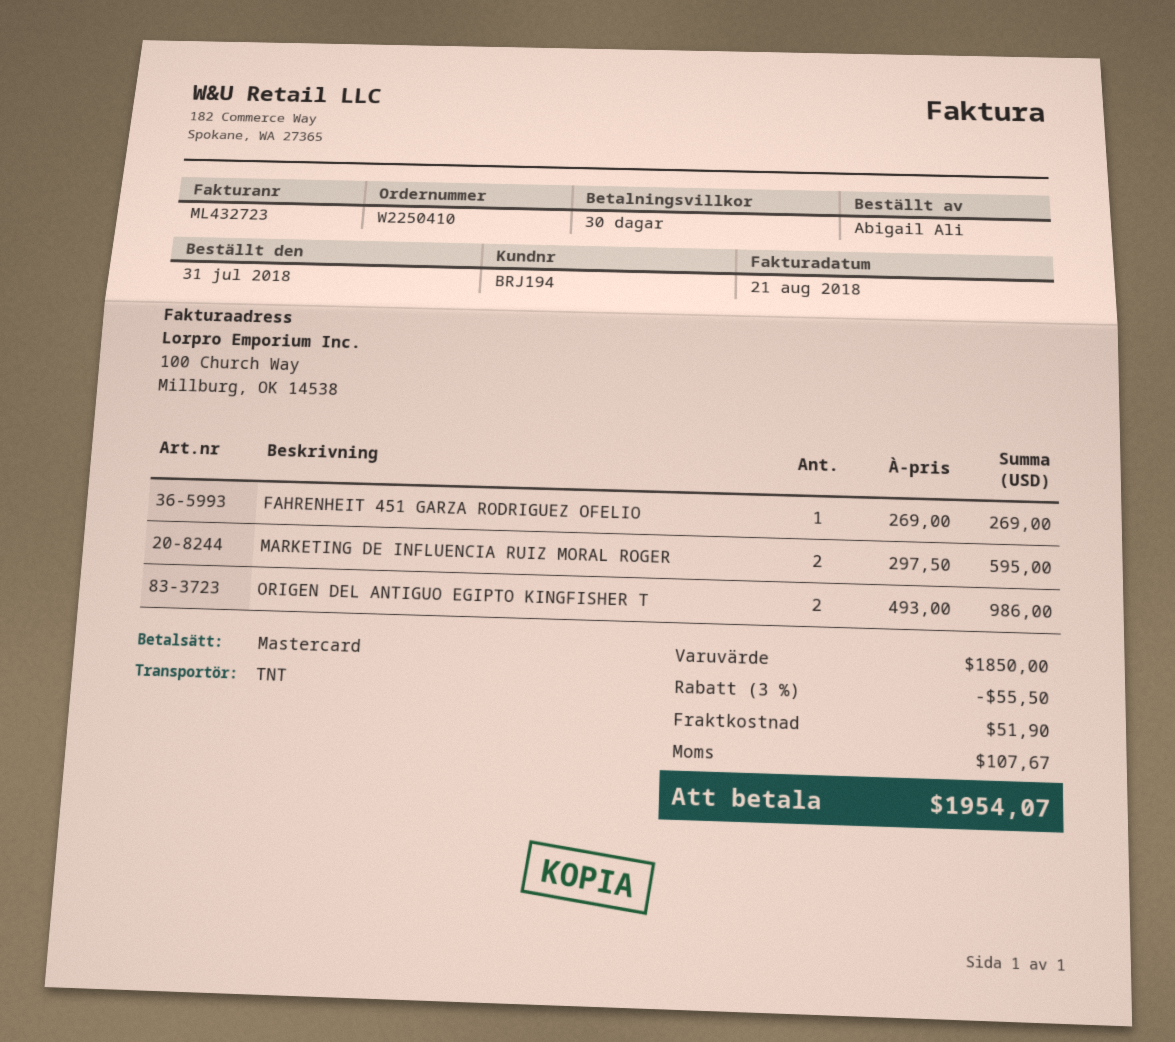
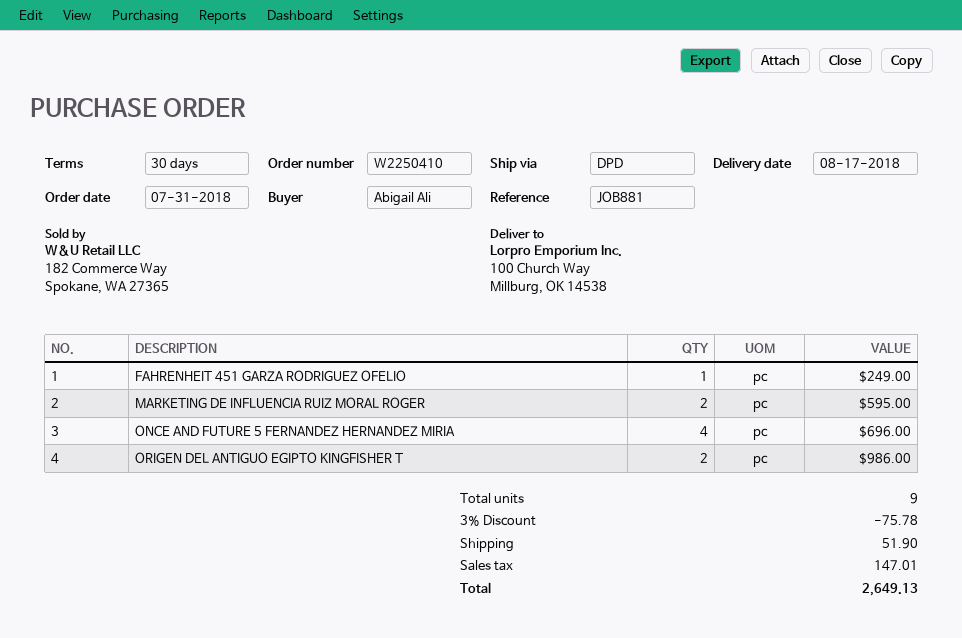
shipping method: TNT -> DPD
FAHRENHEIT 451 GARZA RODRIGUEZ OFELIO: 1 for 269.00 -> 1 for 249.00
ONCE AND FUTURE 5 FERNANDEZ HERNANDEZ MIRIA: none -> 4 for 696.00
discount: 3% = 55.50 -> 3% = 75.78
tax: 107.67 -> 147.01
total: 1954.07 -> 2649.13

